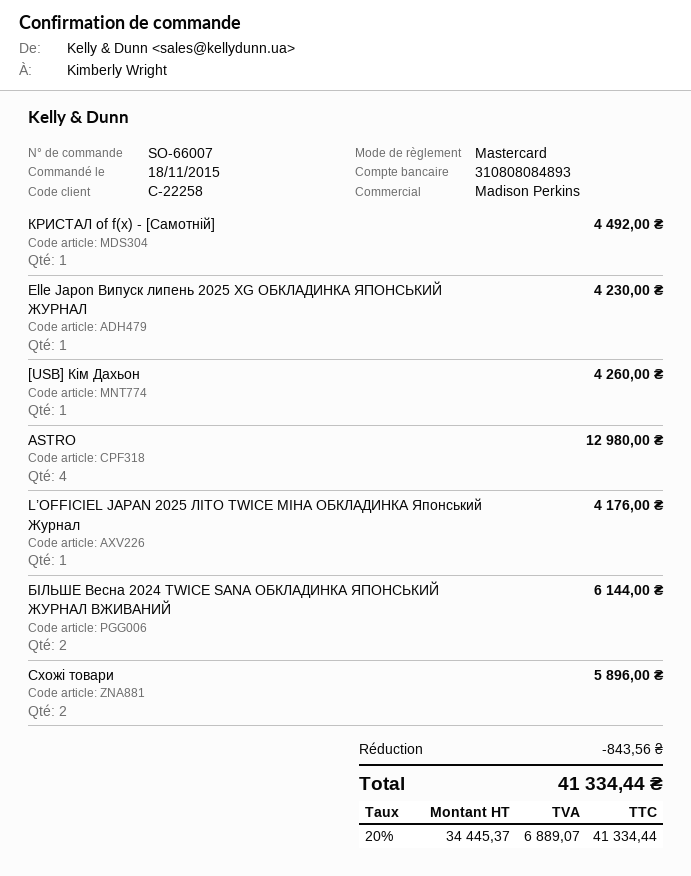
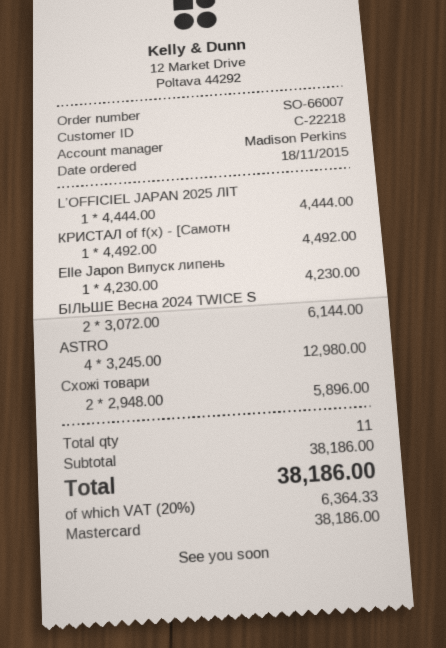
customer number: C-22258 -> C-22218
[USB] Кім Дахьон: 1 for 4260.00 -> none
L’OFFICIEL JAPAN 2025 ЛІТО TWICE МІНА ОБКЛАДИНКА Японський Журнал: 1 for 4176.00 -> 1 for 4444.00
discount: 843.56 -> none
tax: 20% = 6889.07 -> 20% = 6364.33
total: 41334.44 -> 38186.00

